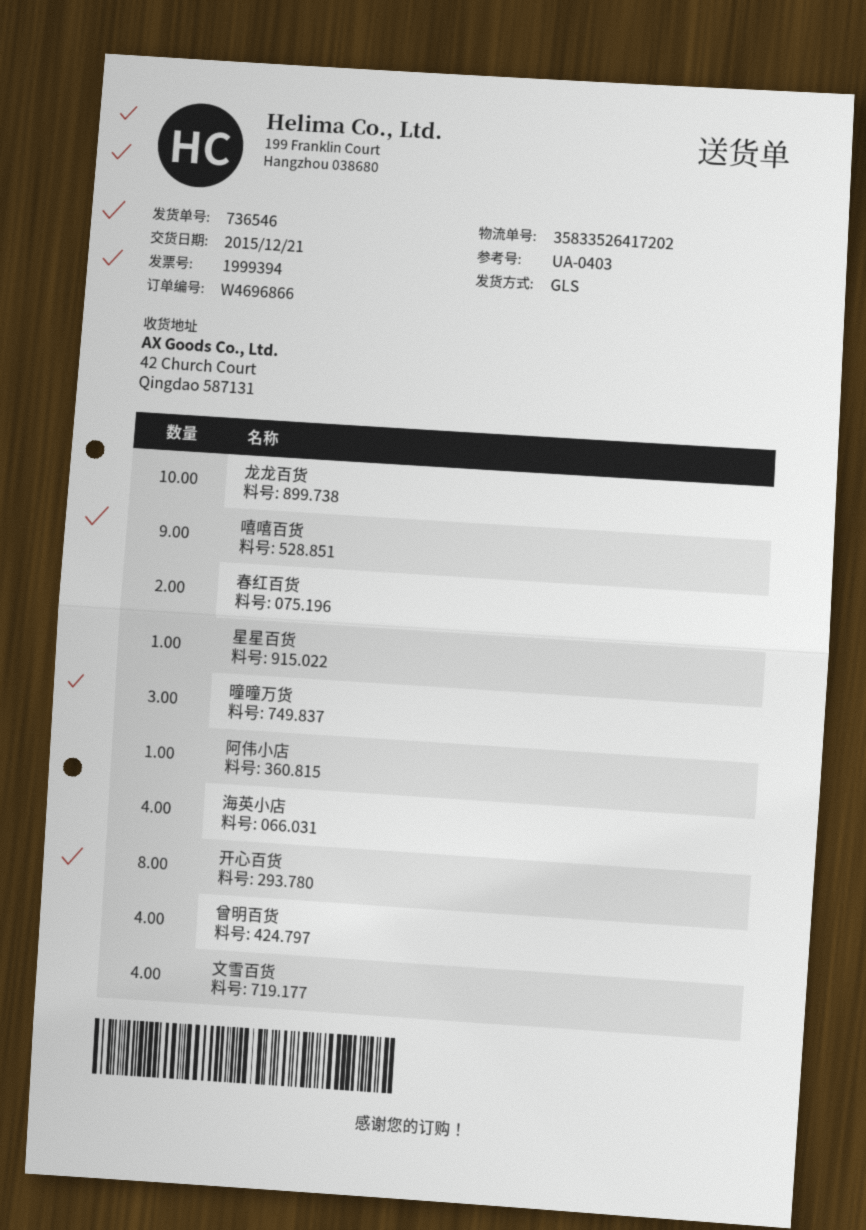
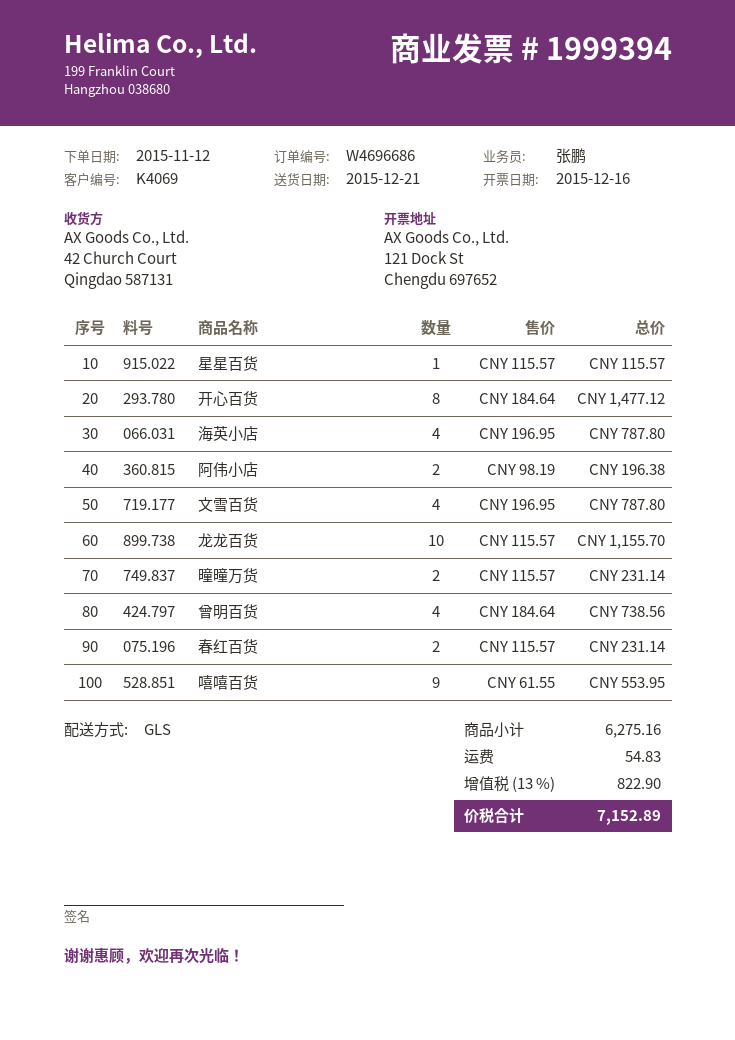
order number: W4696866 -> W4696686
曈曈万货: 3 -> 2
阿伟小店: 1 -> 2

